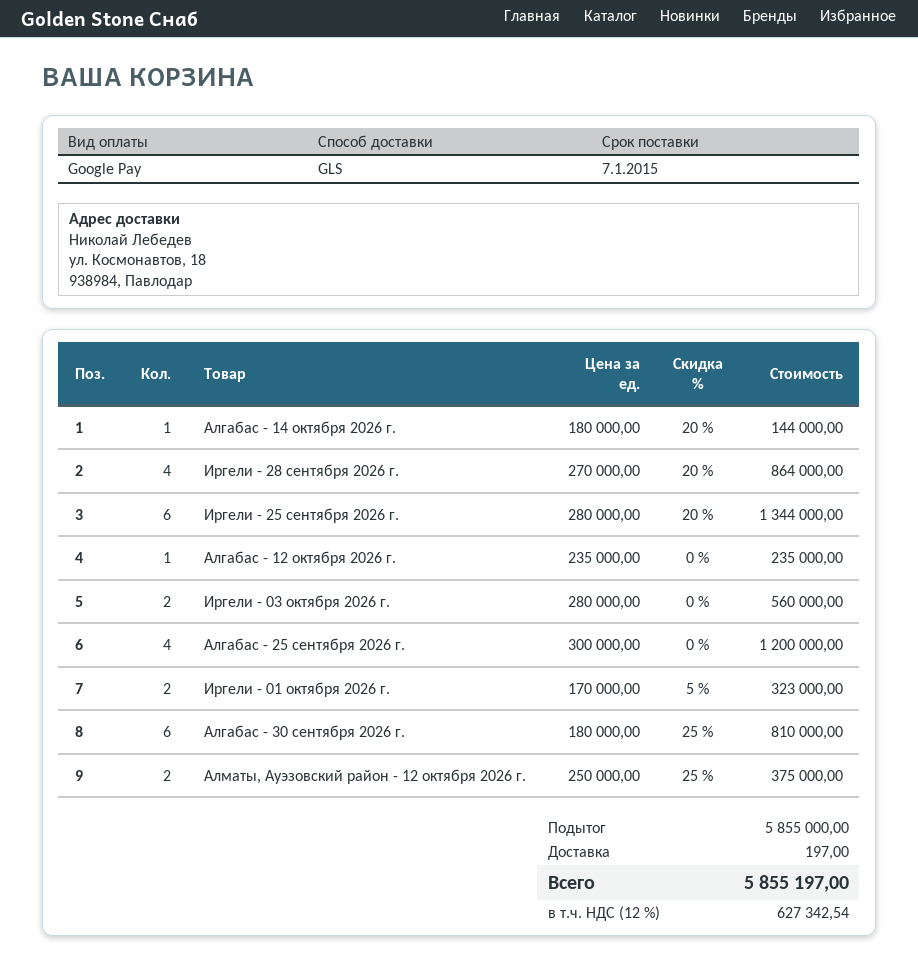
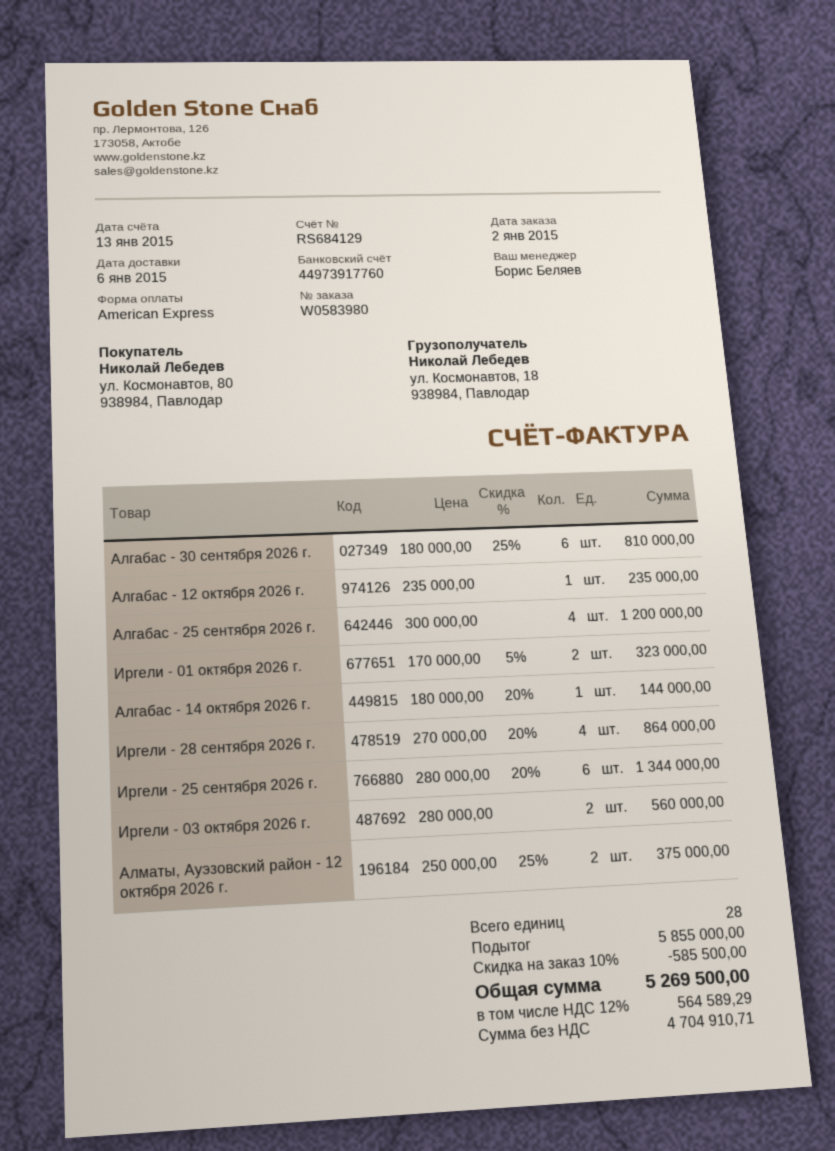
delivery date: 2015-01-07 -> 2015-01-06
payment method: Google Pay -> American Express
discount: none -> 10% = 585500.00
shipping: 197.00 -> none
tax: 12% = 627342.54 -> 12% = 564589.29
total: 5855197.00 -> 5269500.00

